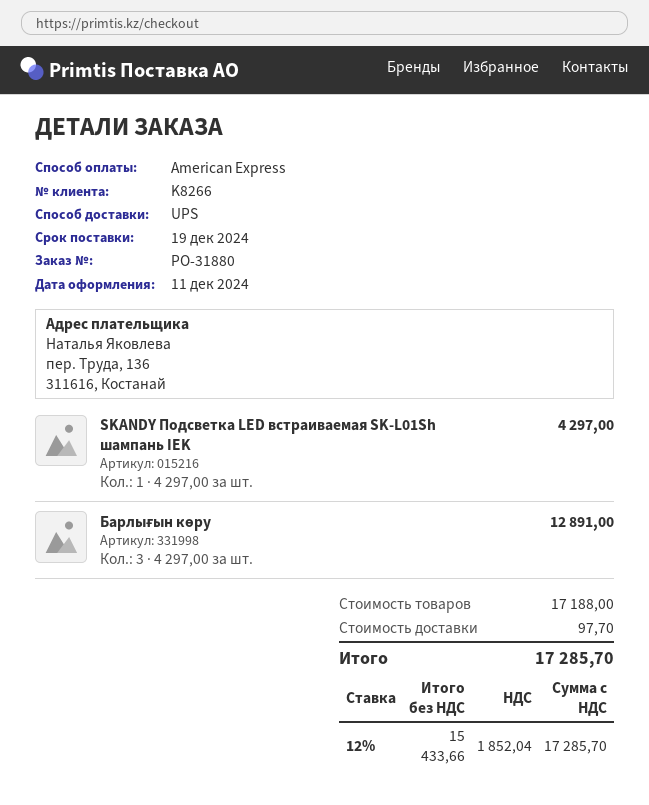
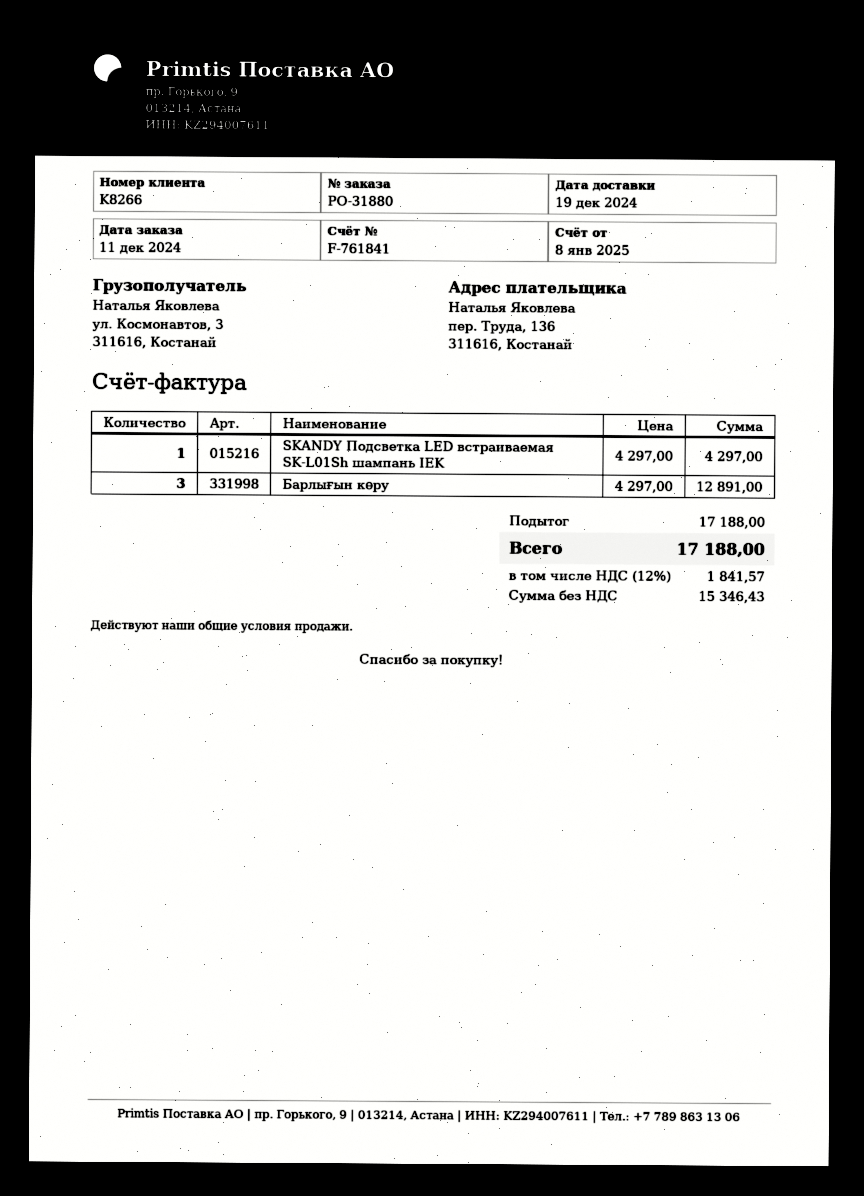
shipping: 97.70 -> none
net: 15433.66 -> 15346.43
tax: 12% = 1852.04 -> 12% = 1841.57
total: 17285.70 -> 17188.00

